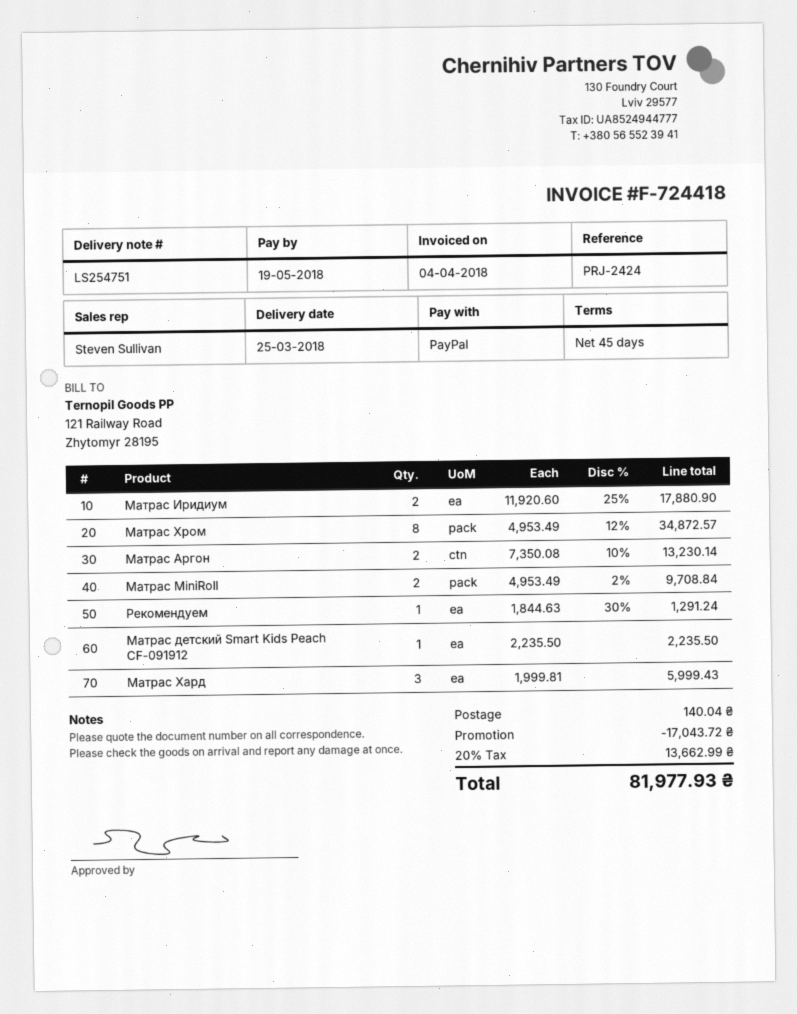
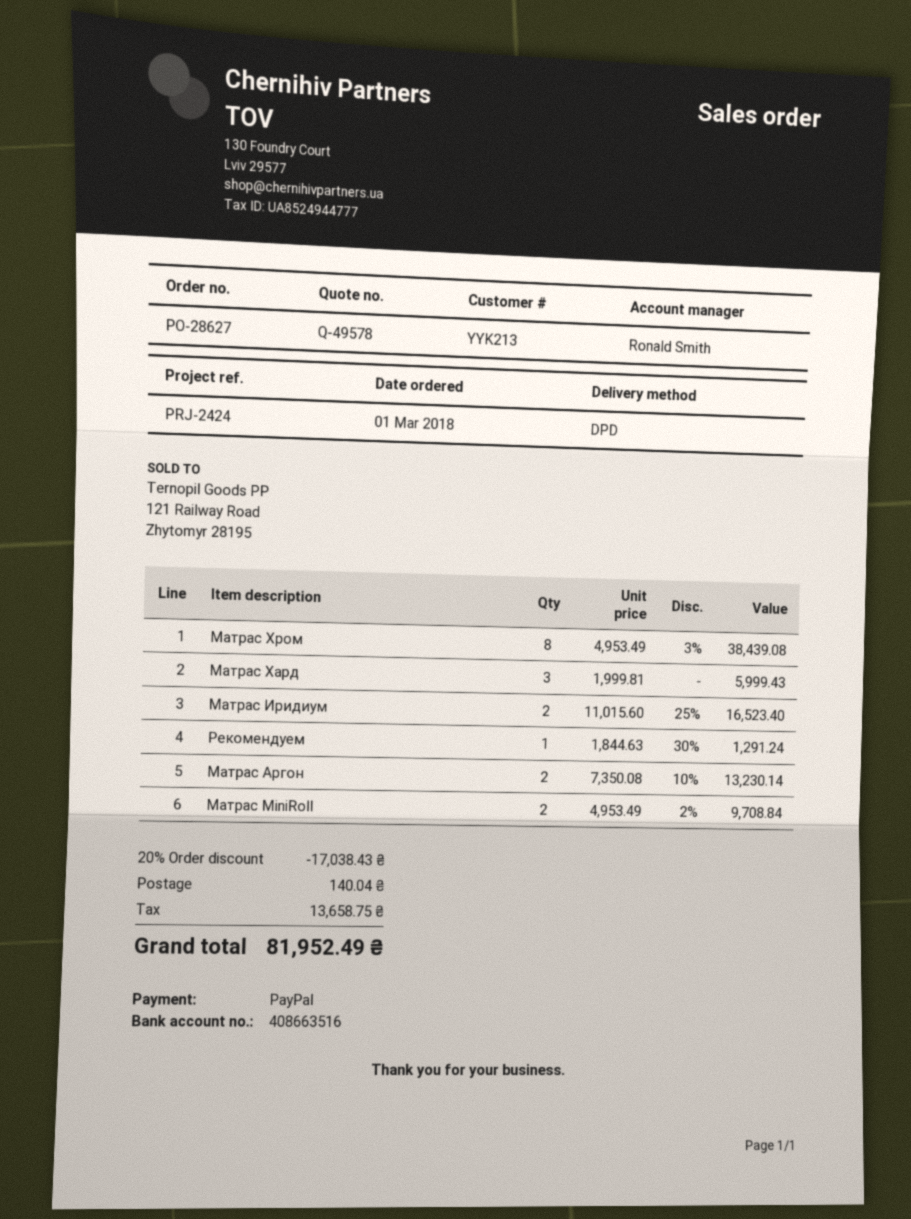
sales rep: Steven Sullivan -> Ronald Smith
Матрас Иридиум: 2 x 11920.60 - 25% = 17880.90 -> 2 x 11015.60 - 25% = 16523.40
Матрас Хром: 8 x 4953.49 - 12% = 34872.57 -> 8 x 4953.49 - 3% = 38439.08
Матрас детский Smart Kids Peach CF-091912: 1 x 2235.50 = 2235.50 -> none
discount: 17043.72 -> 17038.43
tax: 13662.99 -> 13658.75
total: 81977.93 -> 81952.49

